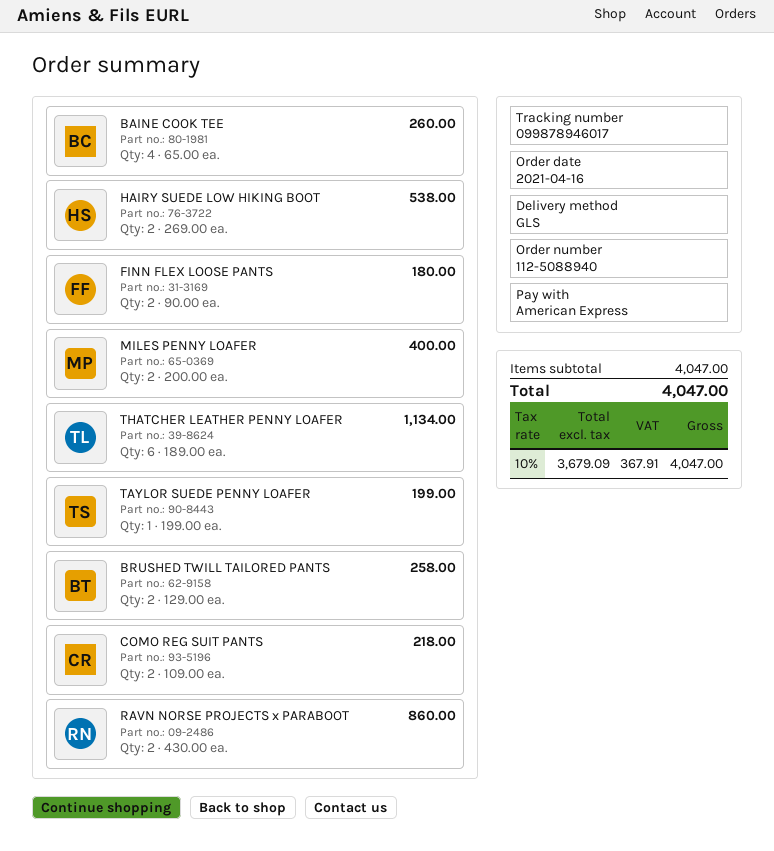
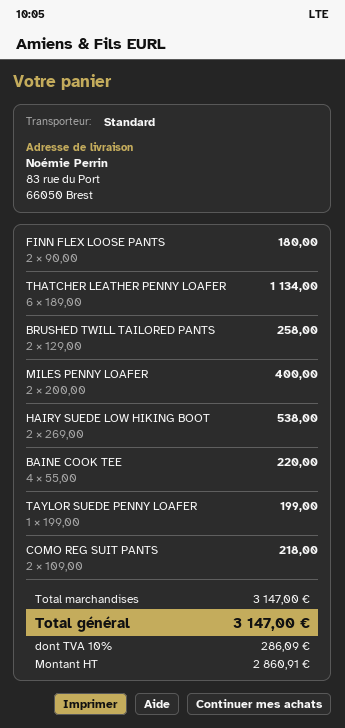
shipping method: GLS -> standard
BAINE COOK TEE: 4 x 65.00 = 260.00 -> 4 x 55.00 = 220.00
RAVN NORSE PROJECTS x PARABOOT: 2 x 430.00 = 860.00 -> none
subtotal: 4047.00 -> 3147.00
net: 3679.09 -> 2860.91
tax: 10% = 367.91 -> 10% = 286.09
total: 4047.00 -> 3147.00

